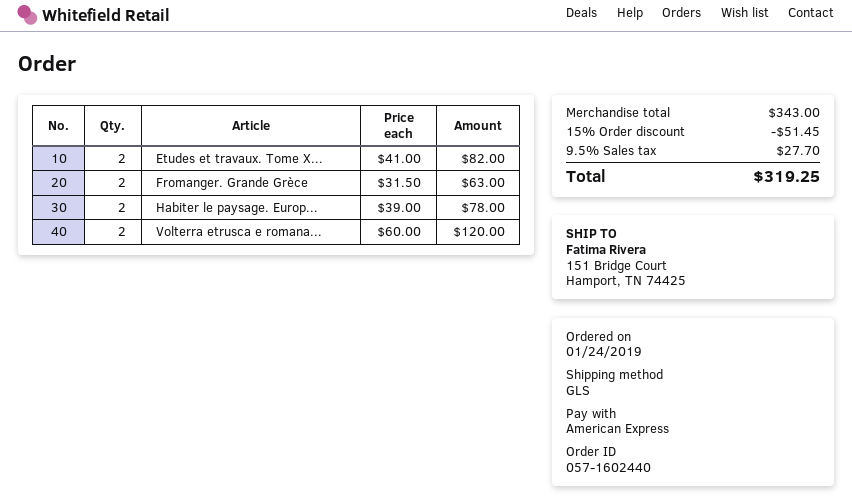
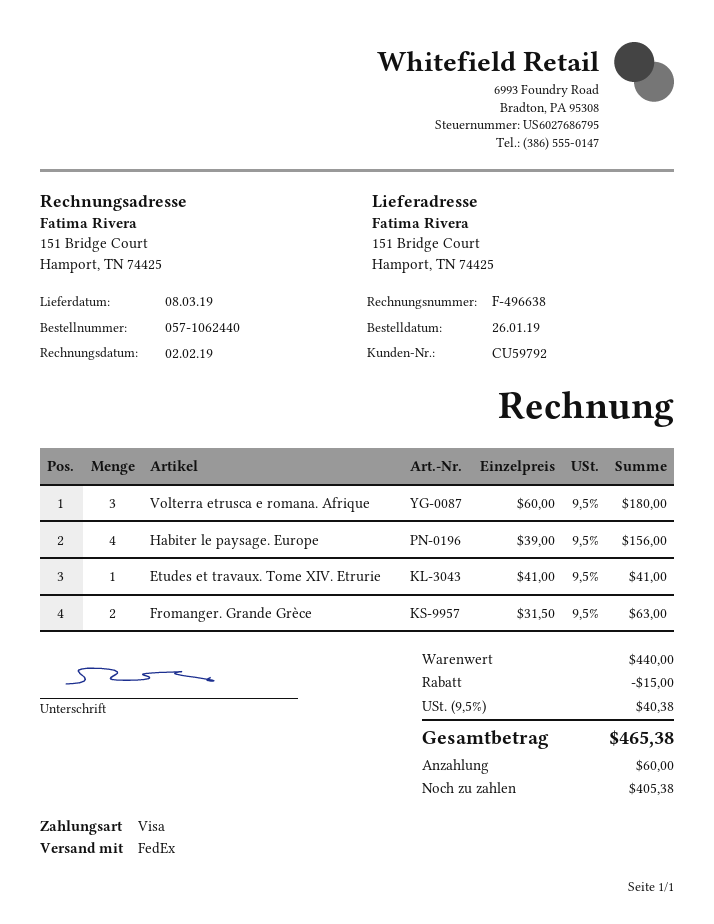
order number: 057-1602440 -> 057-1062440
order date: 2019-01-24 -> 2019-01-26
payment method: American Express -> Visa
shipping method: GLS -> FedEx
Etudes et travaux. Tome X...: 2 x 41.00 = 82.00 -> 1 x 41.00 = 41.00
Habiter le paysage. Europ...: 2 x 39.00 = 78.00 -> 4 x 39.00 = 156.00
Volterra etrusca e romana...: 2 x 60.00 = 120.00 -> 3 x 60.00 = 180.00
subtotal: 343.00 -> 440.00
discount: 51.45 -> 15.00
tax: 9.5% = 27.70 -> 9.5% = 40.38
total: 319.25 -> 465.38

